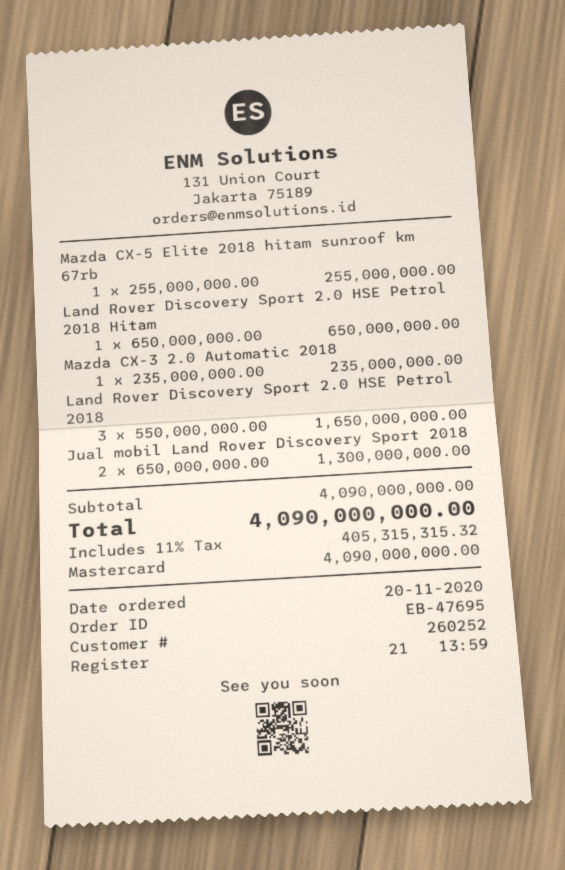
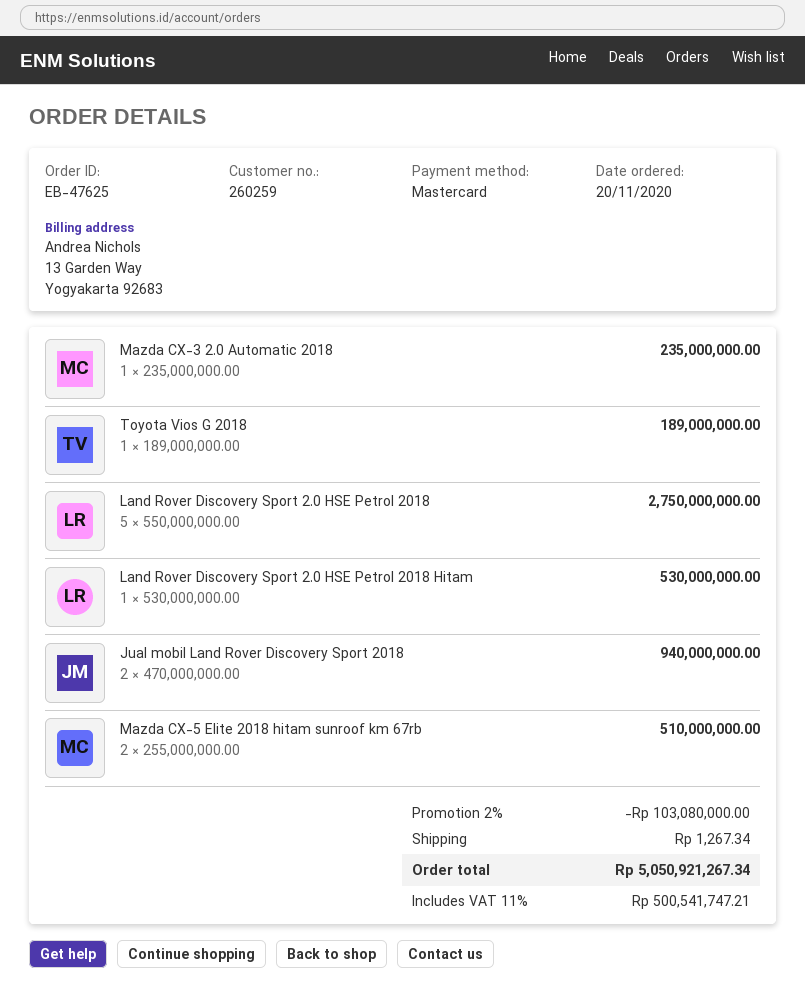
order number: EB-47695 -> EB-47625
customer number: 260252 -> 260259
Mazda CX-5 Elite 2018 hitam sunroof km 67rb: 1 x 255000000.00 = 255000000.00 -> 2 x 255000000.00 = 510000000.00
Land Rover Discovery Sport 2.0 HSE Petrol 2018 Hitam: 1 x 650000000.00 = 650000000.00 -> 1 x 530000000.00 = 530000000.00
Land Rover Discovery Sport 2.0 HSE Petrol 2018: 3 x 550000000.00 = 1650000000.00 -> 5 x 550000000.00 = 2750000000.00
Jual mobil Land Rover Discovery Sport 2018: 2 x 650000000.00 = 1300000000.00 -> 2 x 470000000.00 = 940000000.00
Toyota Vios G 2018: none -> 1 x 189000000.00 = 189000000.00
discount: none -> 2% = 103080000.00
shipping: none -> 1267.34
tax: 11% = 405315315.32 -> 11% = 500541747.21
total: 4090000000.00 -> 5050921267.34

